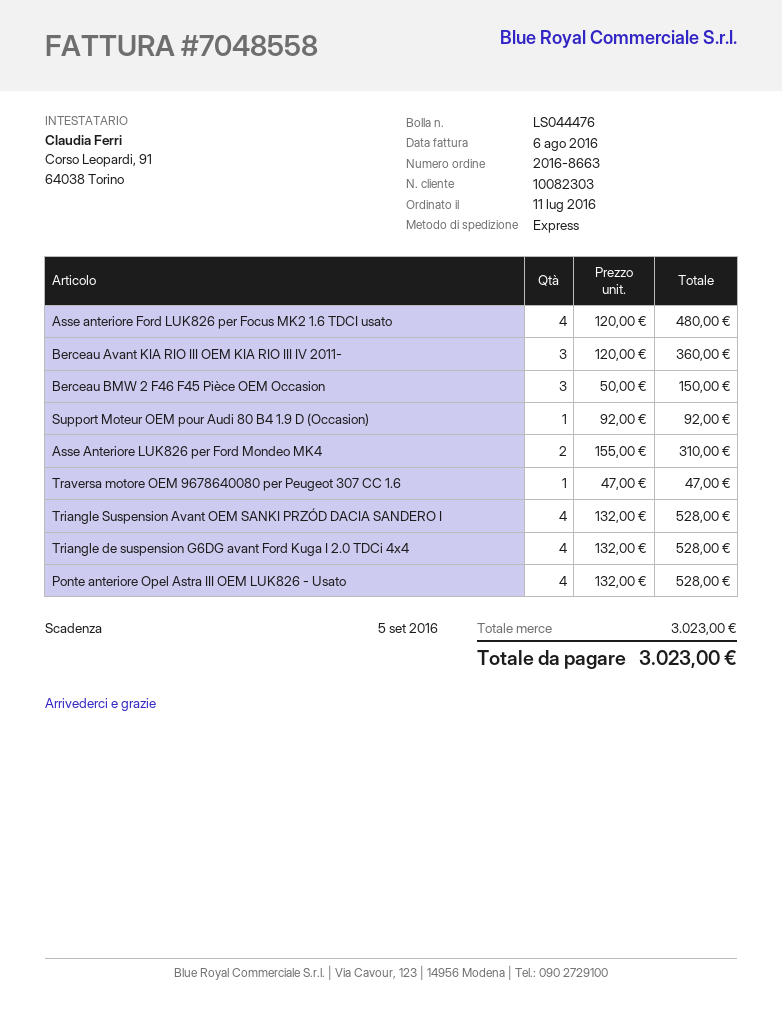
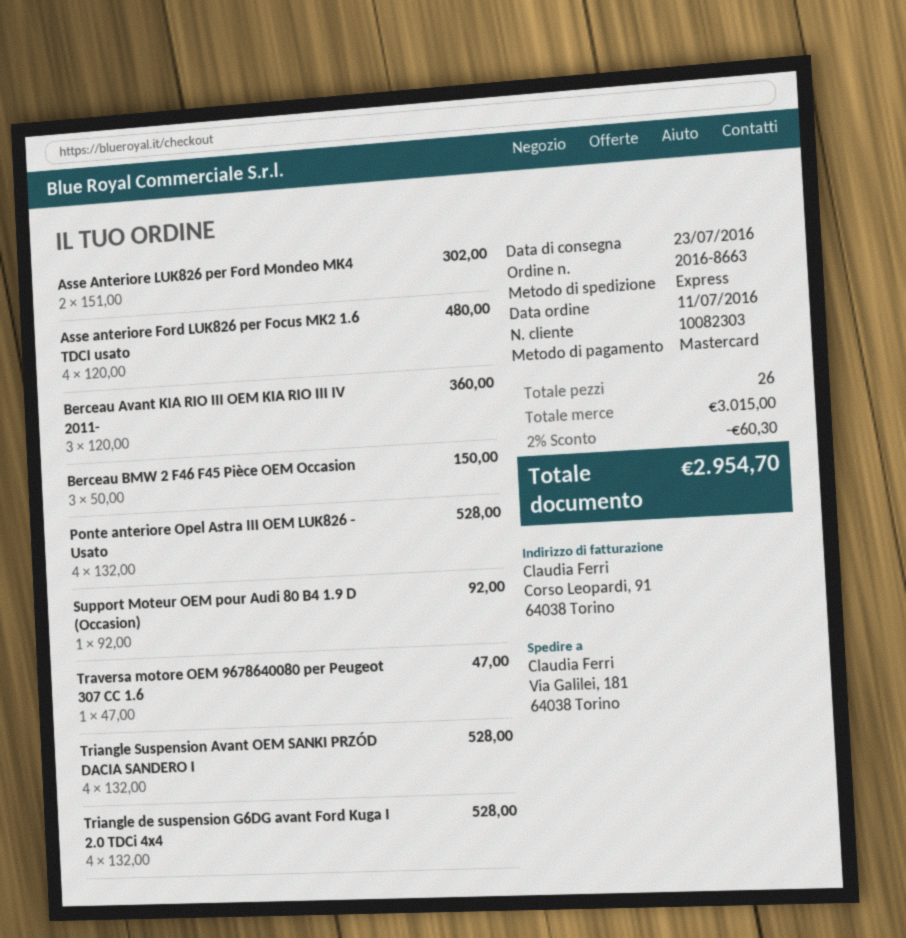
Asse Anteriore LUK826 per Ford Mondeo MK4: 2 x 155.00 = 310.00 -> 2 x 151.00 = 302.00
subtotal: 3023.00 -> 3015.00
discount: none -> 2% = 60.30
total: 3023.00 -> 2954.70

